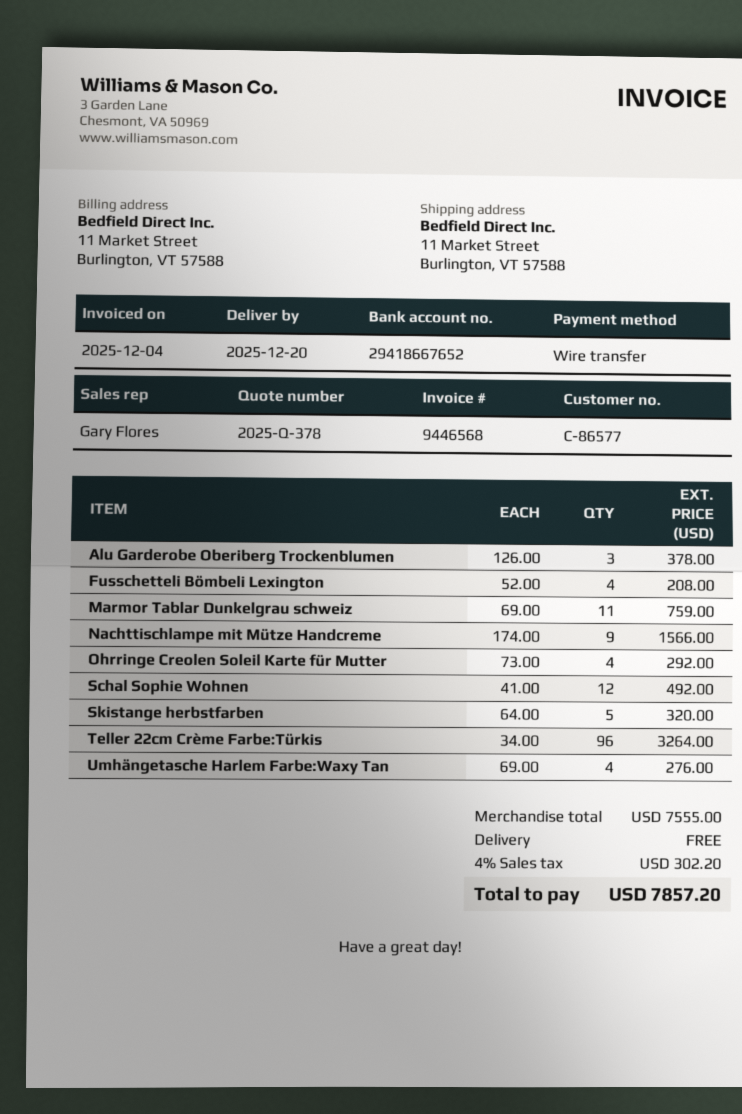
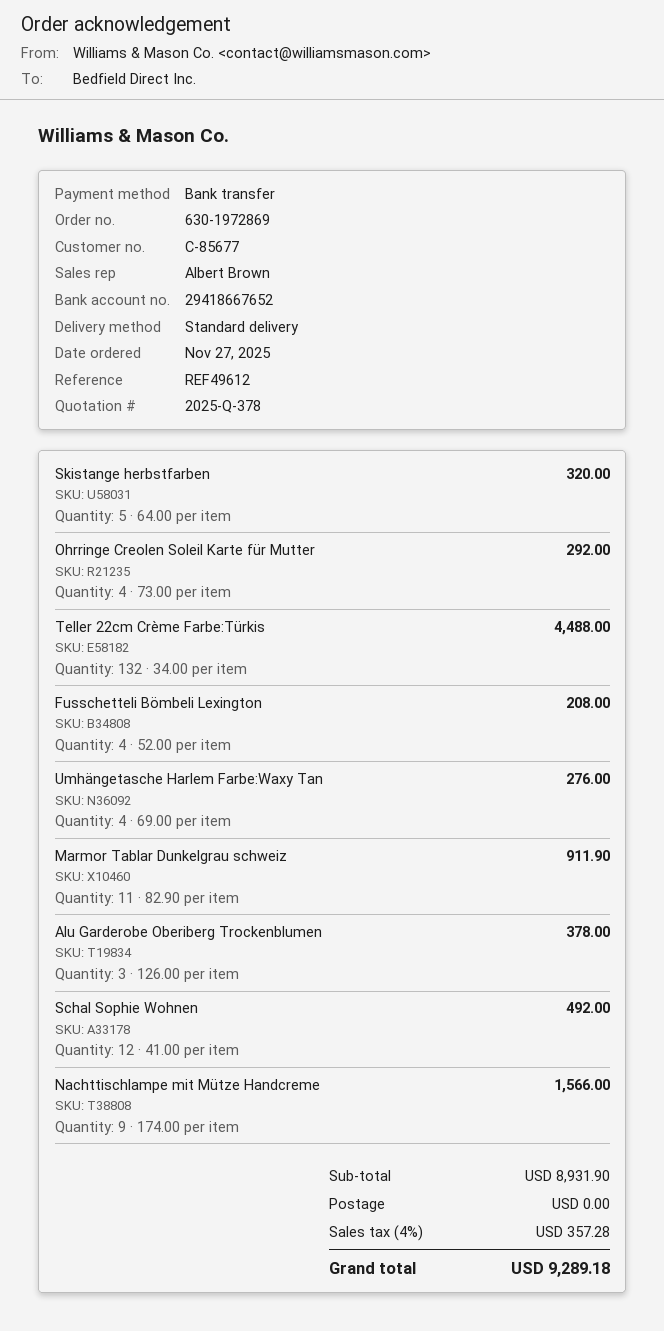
customer number: C-86577 -> C-85677
sales rep: Gary Flores -> Albert Brown
Marmor Tablar Dunkelgrau schweiz: 11 x 69.00 = 759.00 -> 11 x 82.90 = 911.90
Teller 22cm Crème Farbe:Türkis: 96 x 34.00 = 3264.00 -> 132 x 34.00 = 4488.00
subtotal: 7555.00 -> 8931.90
tax: 4% = 302.20 -> 4% = 357.28
total: 7857.20 -> 9289.18

